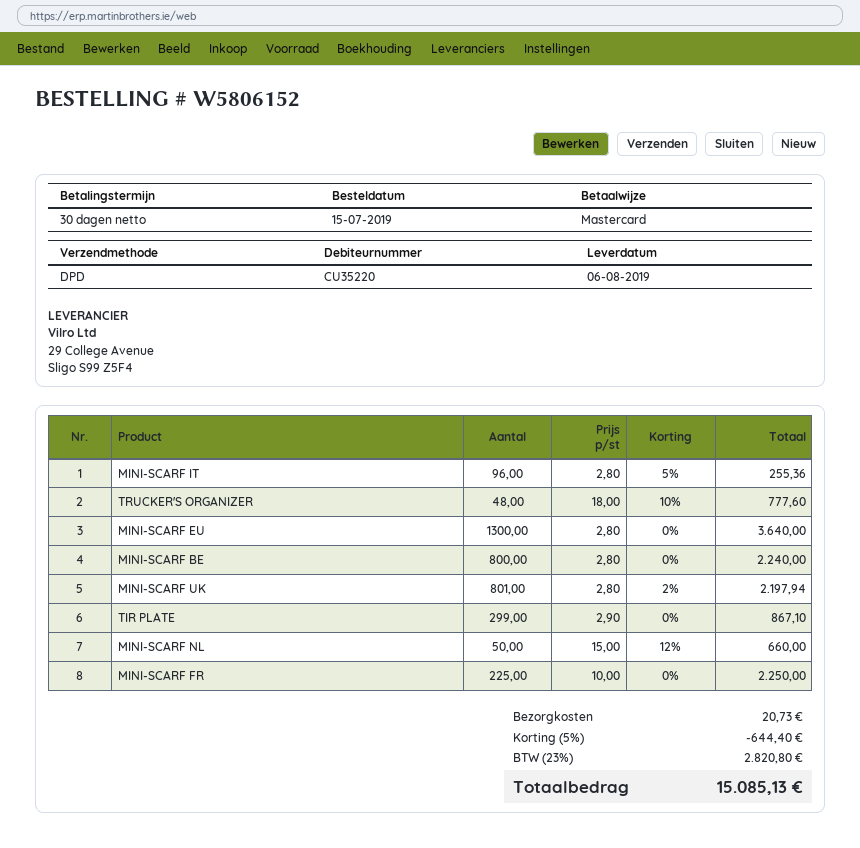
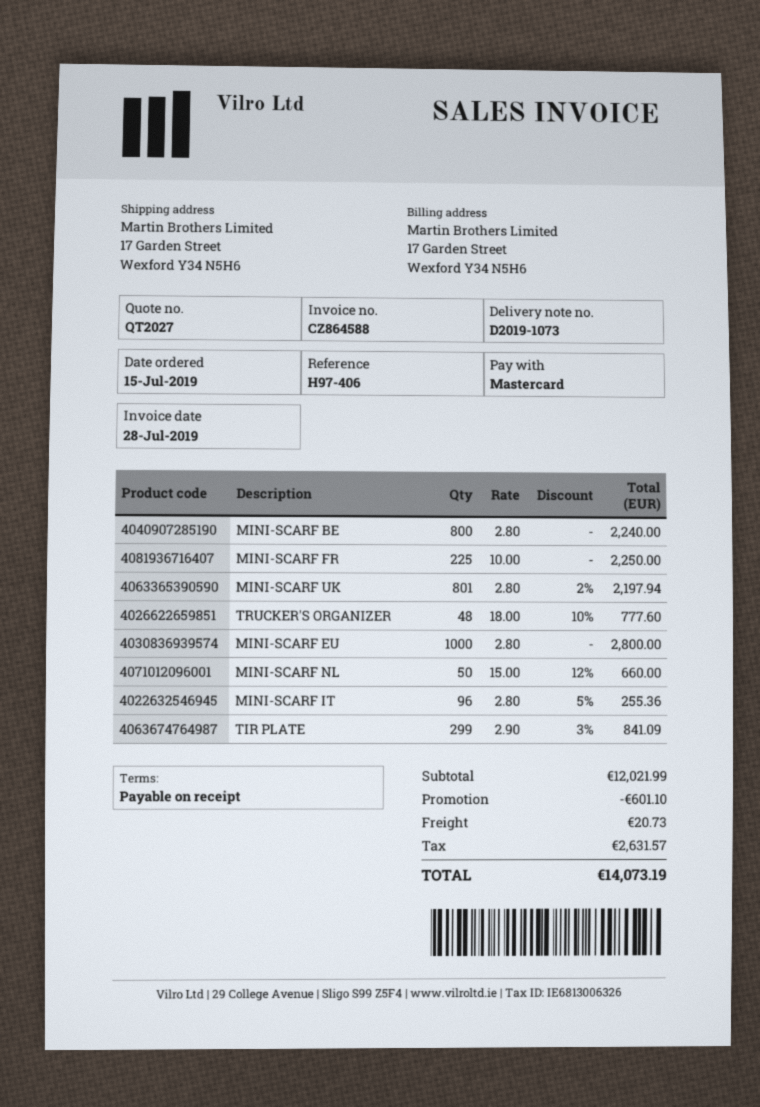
payment terms: 30 days -> on receipt
MINI-SCARF EU: 1300 x 2.80 = 3640.00 -> 1000 x 2.80 = 2800.00
TIR PLATE: 299 x 2.90 = 867.10 -> 299 x 2.90 - 3% = 841.09
discount: 644.40 -> 601.10
tax: 2820.80 -> 2631.57
total: 15085.13 -> 14073.19

